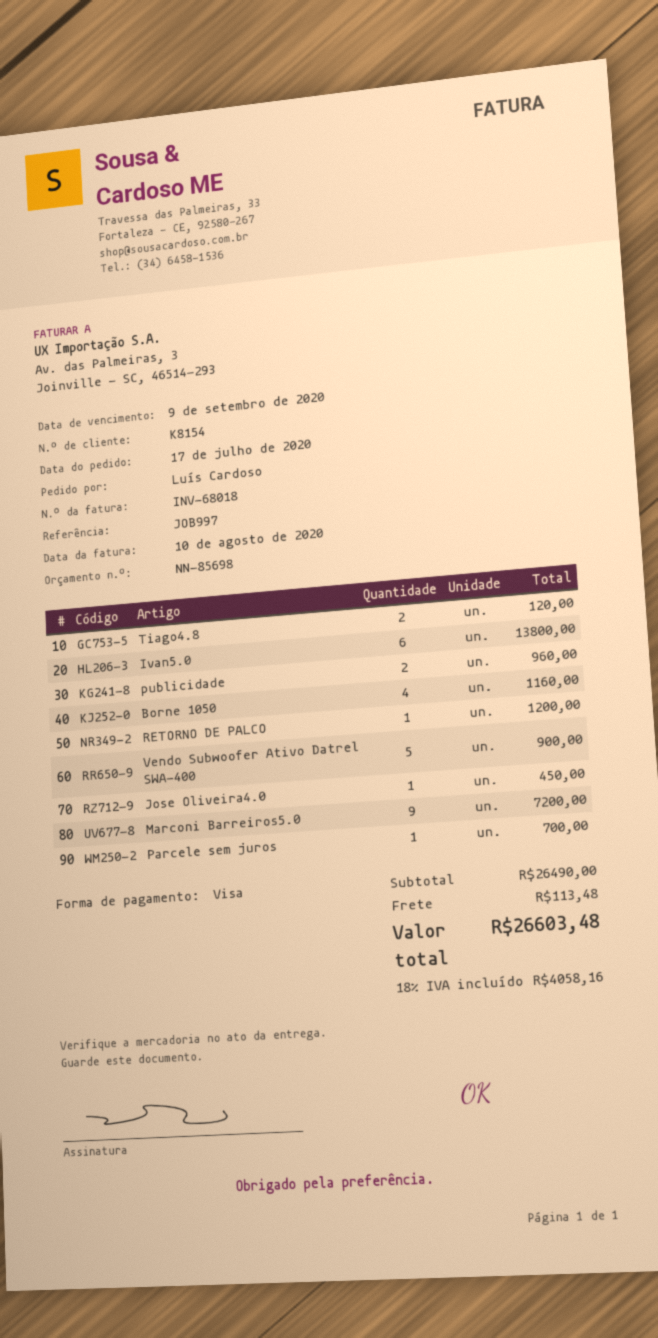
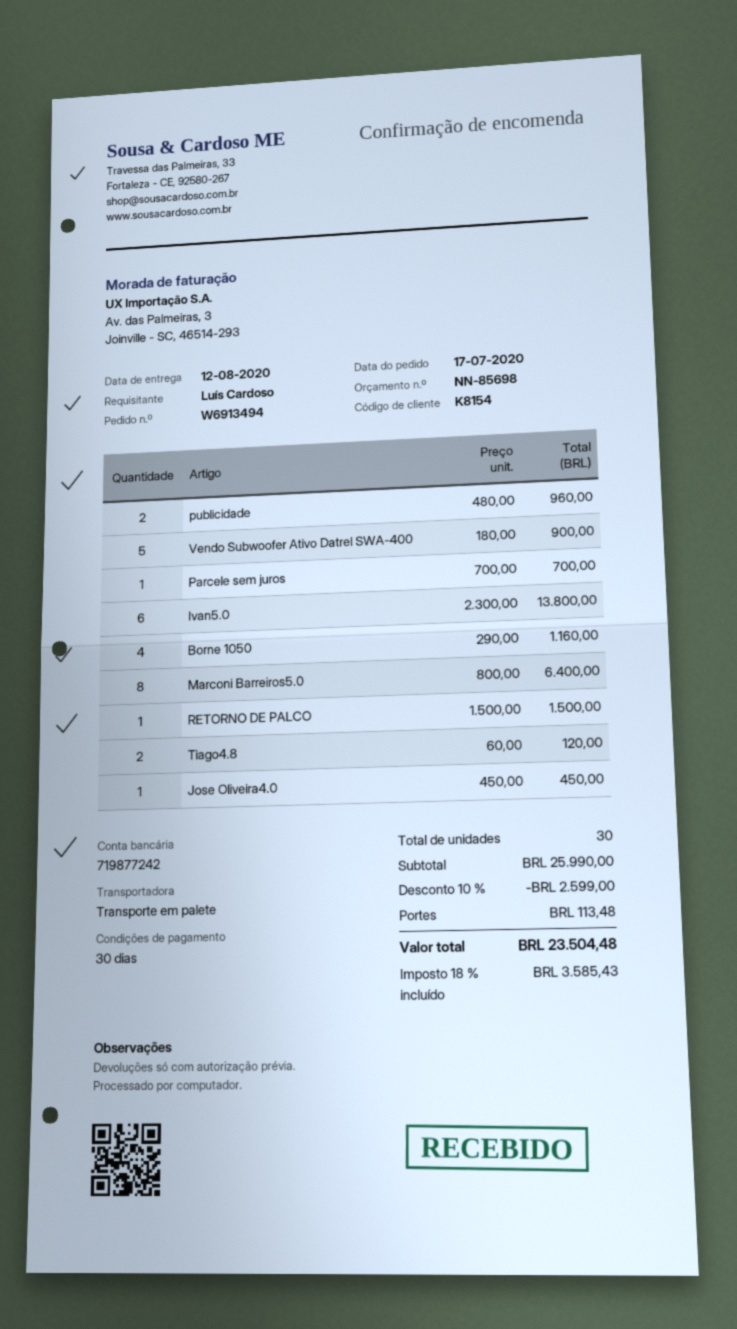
RETORNO DE PALCO: 1 for 1200.00 -> 1 for 1500.00
Marconi Barreiros5.0: 9 for 7200.00 -> 8 for 6400.00
subtotal: 26490.00 -> 25990.00
discount: none -> 10% = 2599.00
tax: 18% = 4058.16 -> 18% = 3585.43
total: 26603.48 -> 23504.48

